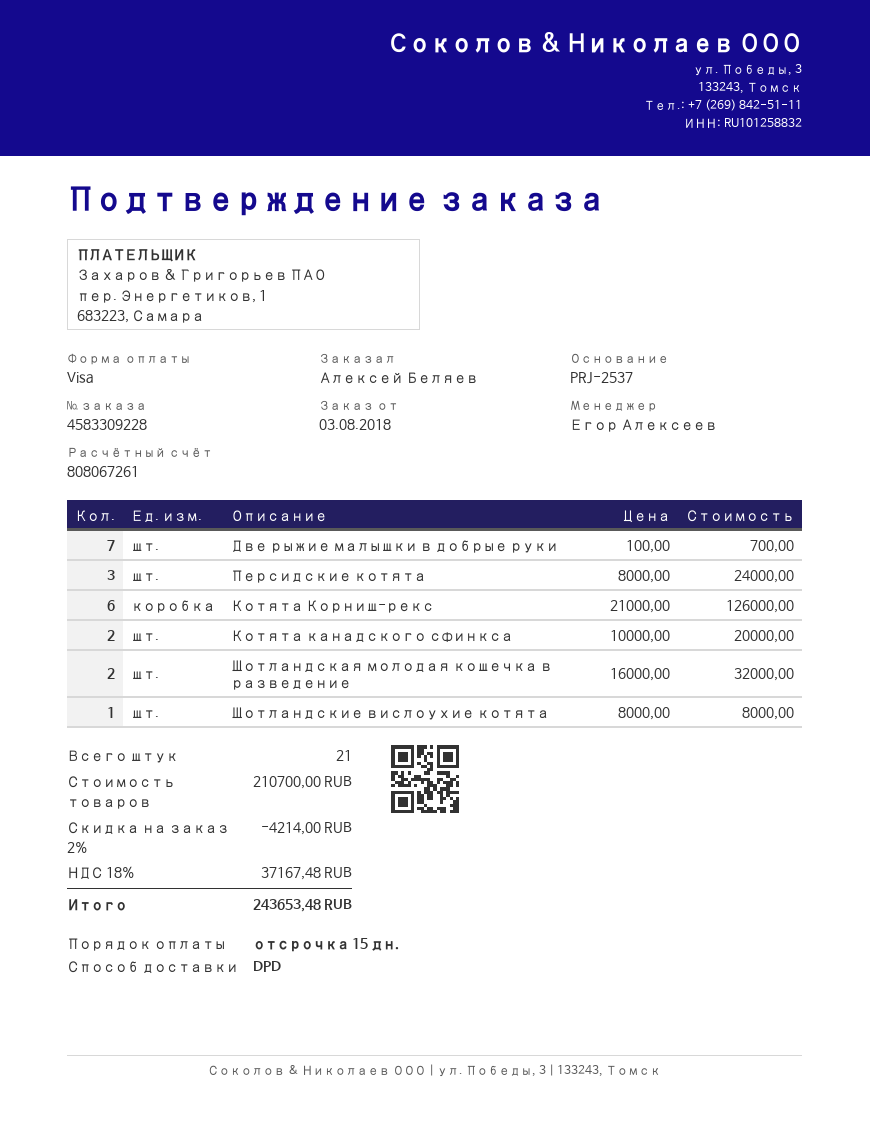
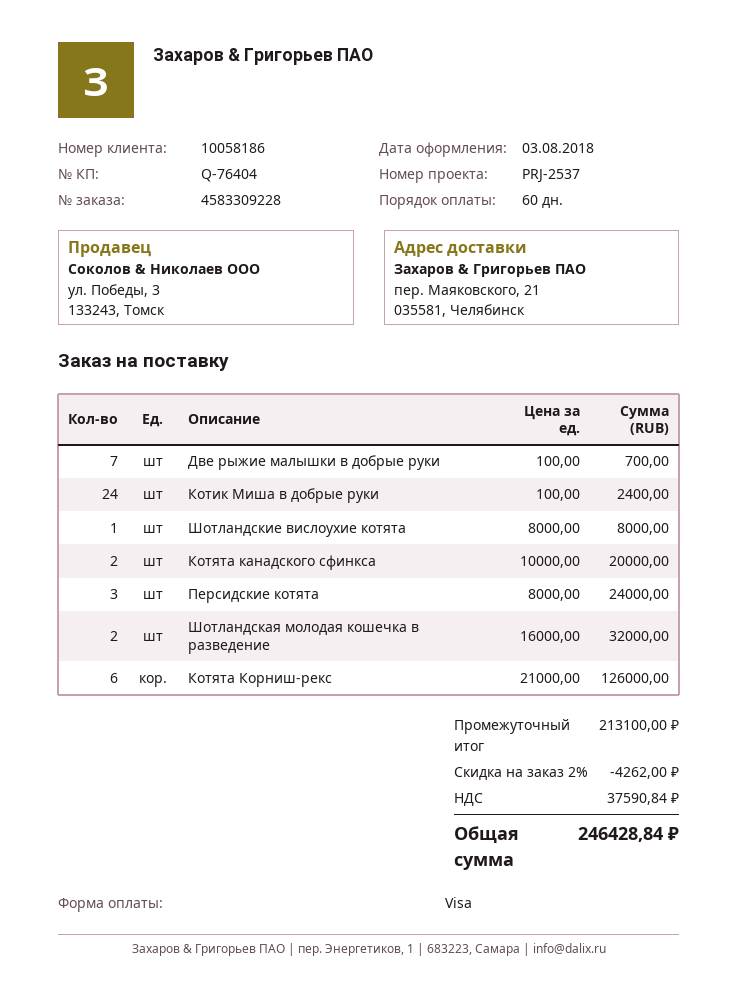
payment terms: 15 days -> 60 days
Котик Миша в добрые руки: none -> 24 x 100.00 = 2400.00
subtotal: 210700.00 -> 213100.00
discount: 2% = 4214.00 -> 2% = 4262.00
tax: 37167.48 -> 37590.84
total: 243653.48 -> 246428.84

